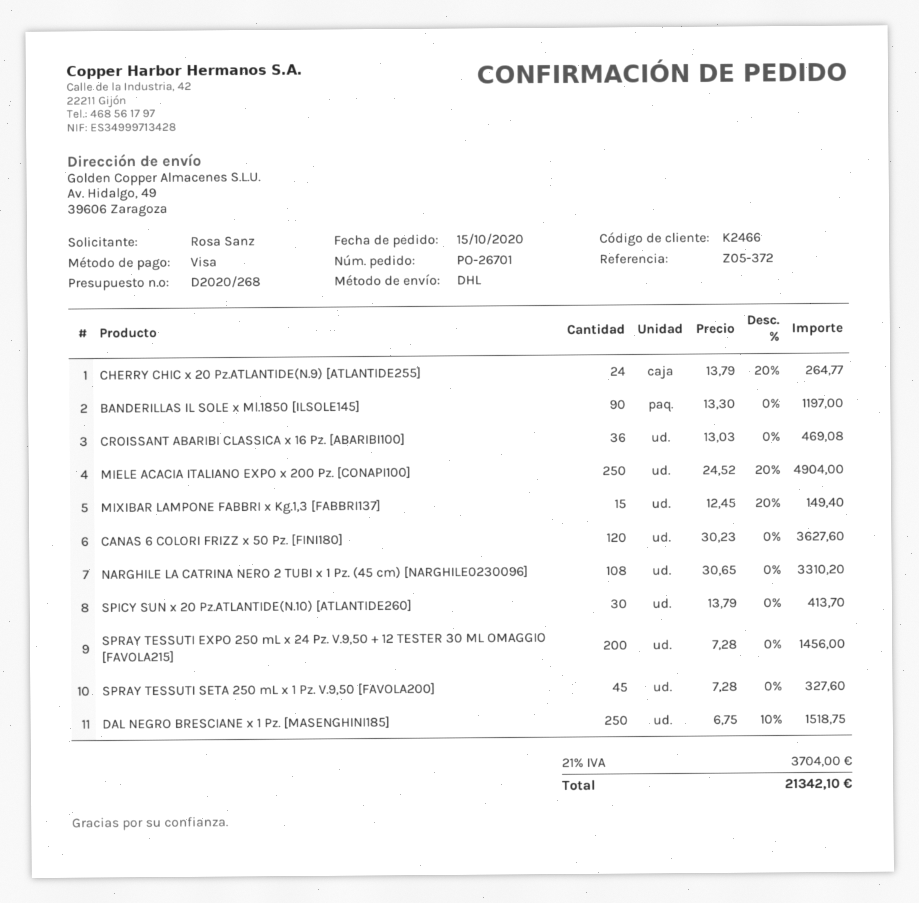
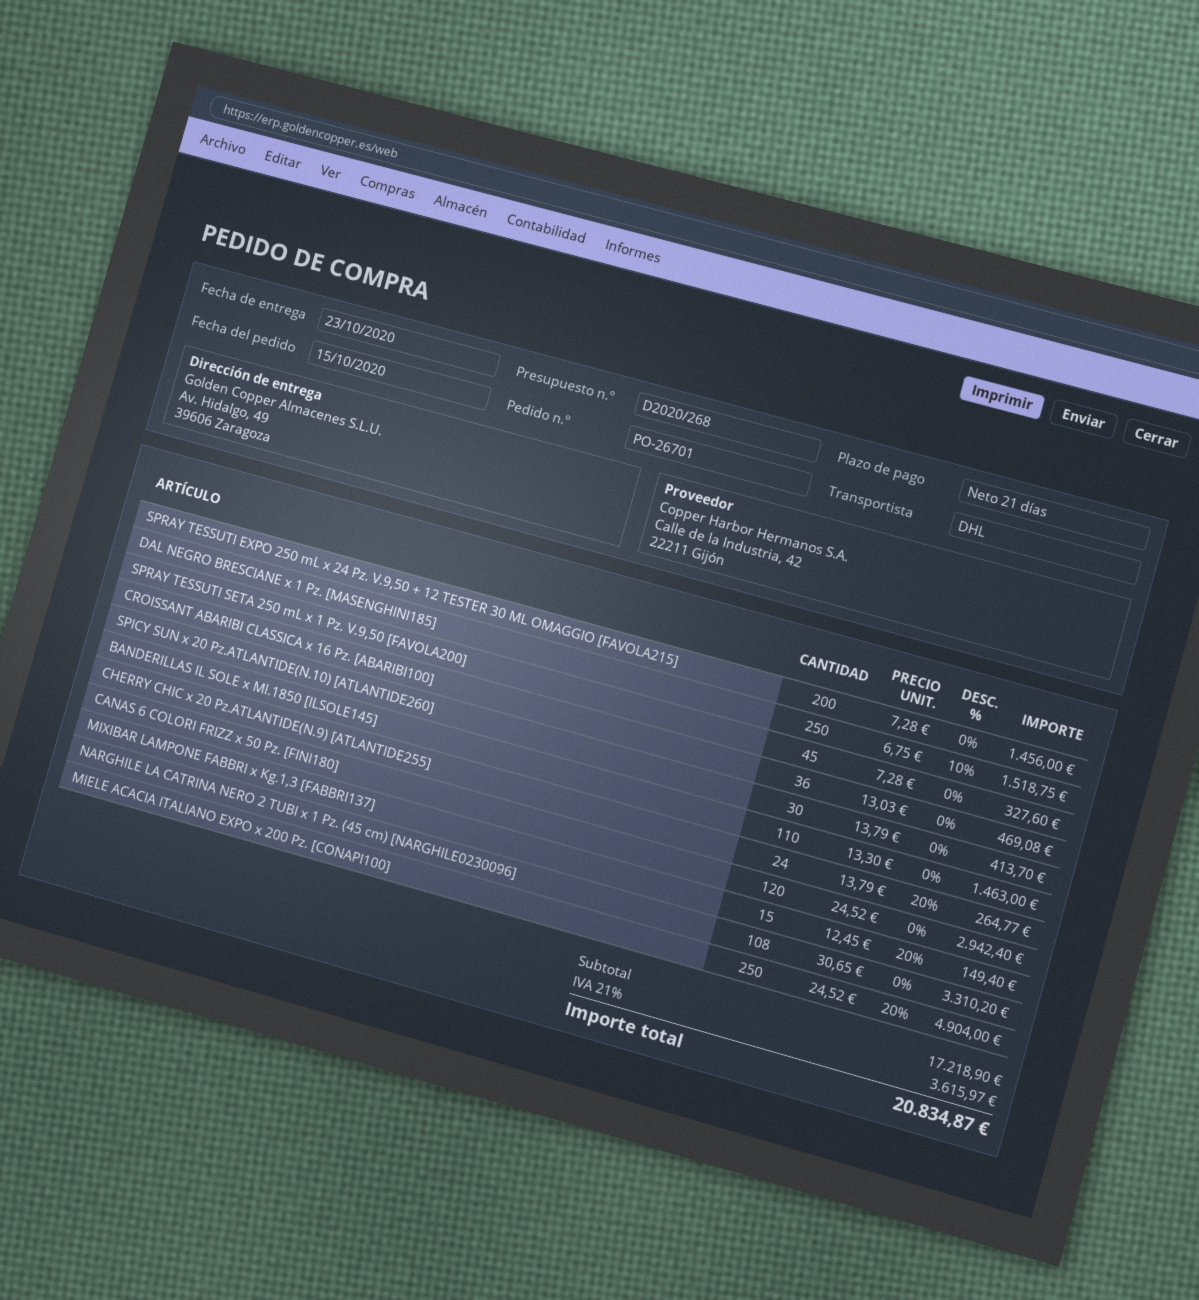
BANDERILLAS IL SOLE x Ml.1850 [ILSOLE145]: 90 x 13.30 = 1197.00 -> 110 x 13.30 = 1463.00
CANAS 6 COLORI FRIZZ x 50 Pz. [FINI180]: 120 x 30.23 = 3627.60 -> 120 x 24.52 = 2942.40
tax: 21% = 3704.00 -> 21% = 3615.97
total: 21342.10 -> 20834.87

